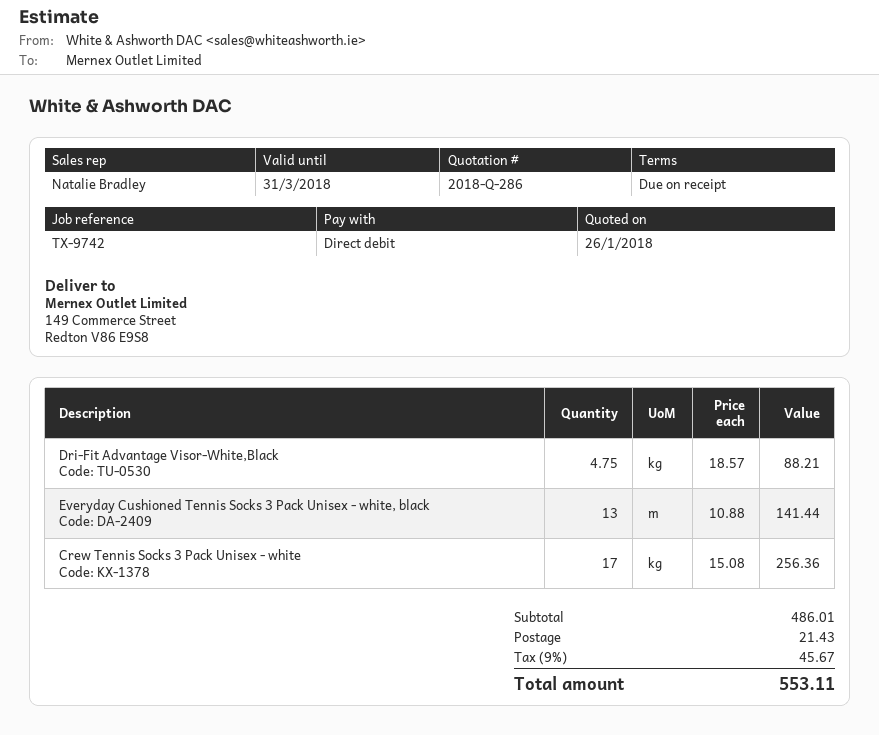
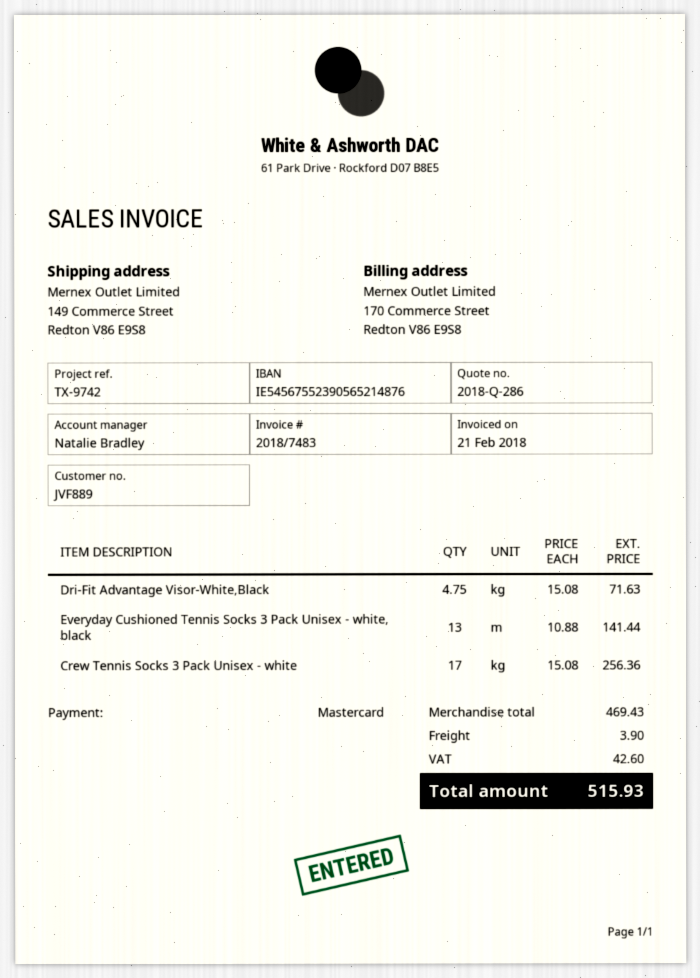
payment method: direct debit -> Mastercard
Dri-Fit Advantage Visor-White,Black: 4.75 x 18.57 = 88.21 -> 4.75 x 15.08 = 71.63
subtotal: 486.01 -> 469.43
shipping: 21.43 -> 3.90
tax: 45.67 -> 42.60
total: 553.11 -> 515.93

